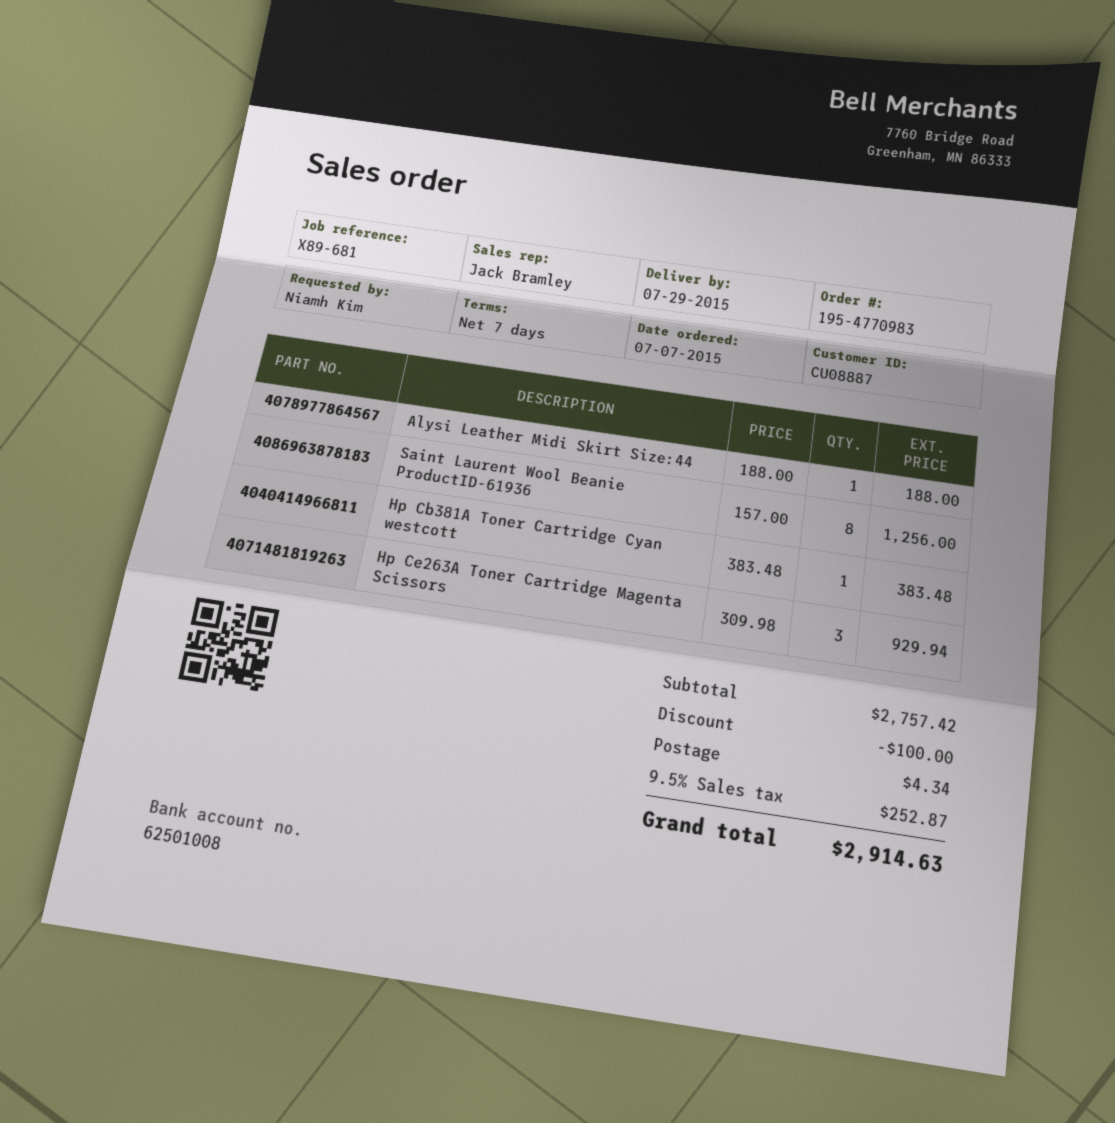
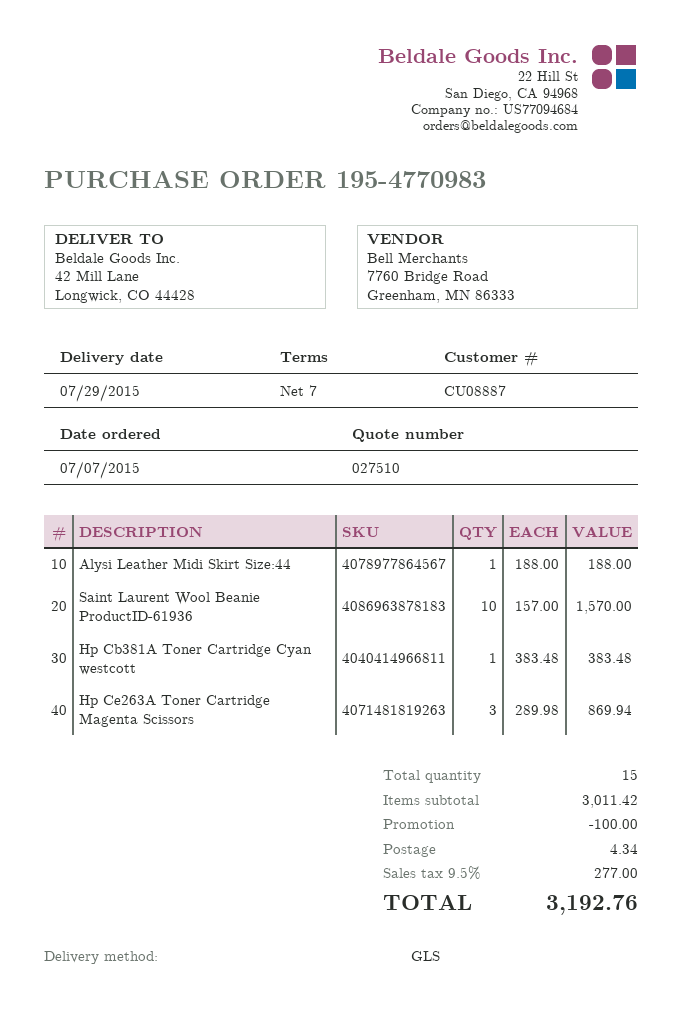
Saint Laurent Wool Beanie ProductID-61936: 8 x 157.00 = 1256.00 -> 10 x 157.00 = 1570.00
Hp Ce263A Toner Cartridge Magenta Scissors: 3 x 309.98 = 929.94 -> 3 x 289.98 = 869.94
subtotal: 2757.42 -> 3011.42
tax: 9.5% = 252.87 -> 9.5% = 277.00
total: 2914.63 -> 3192.76

